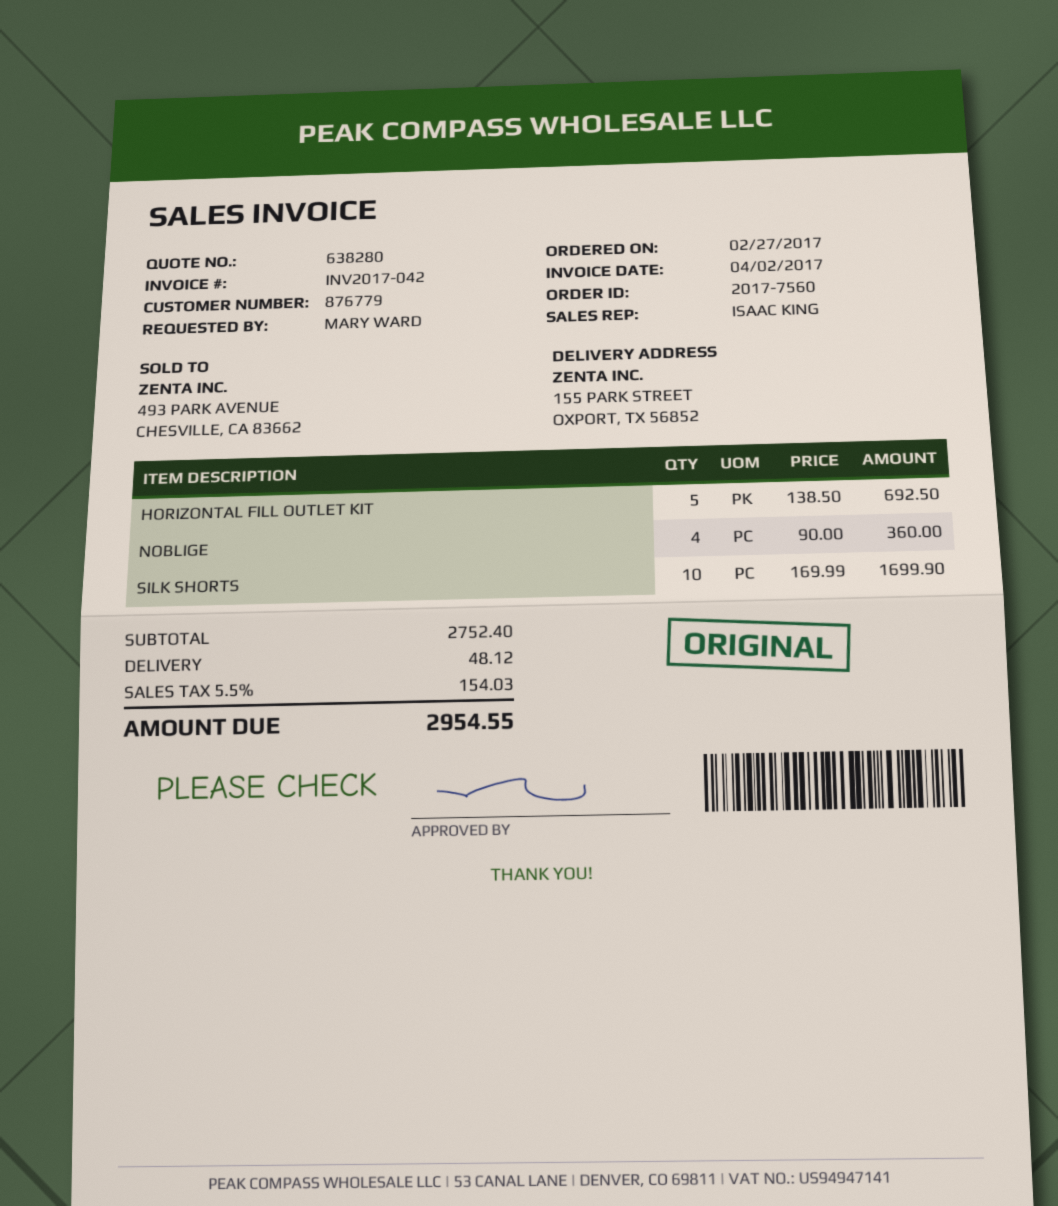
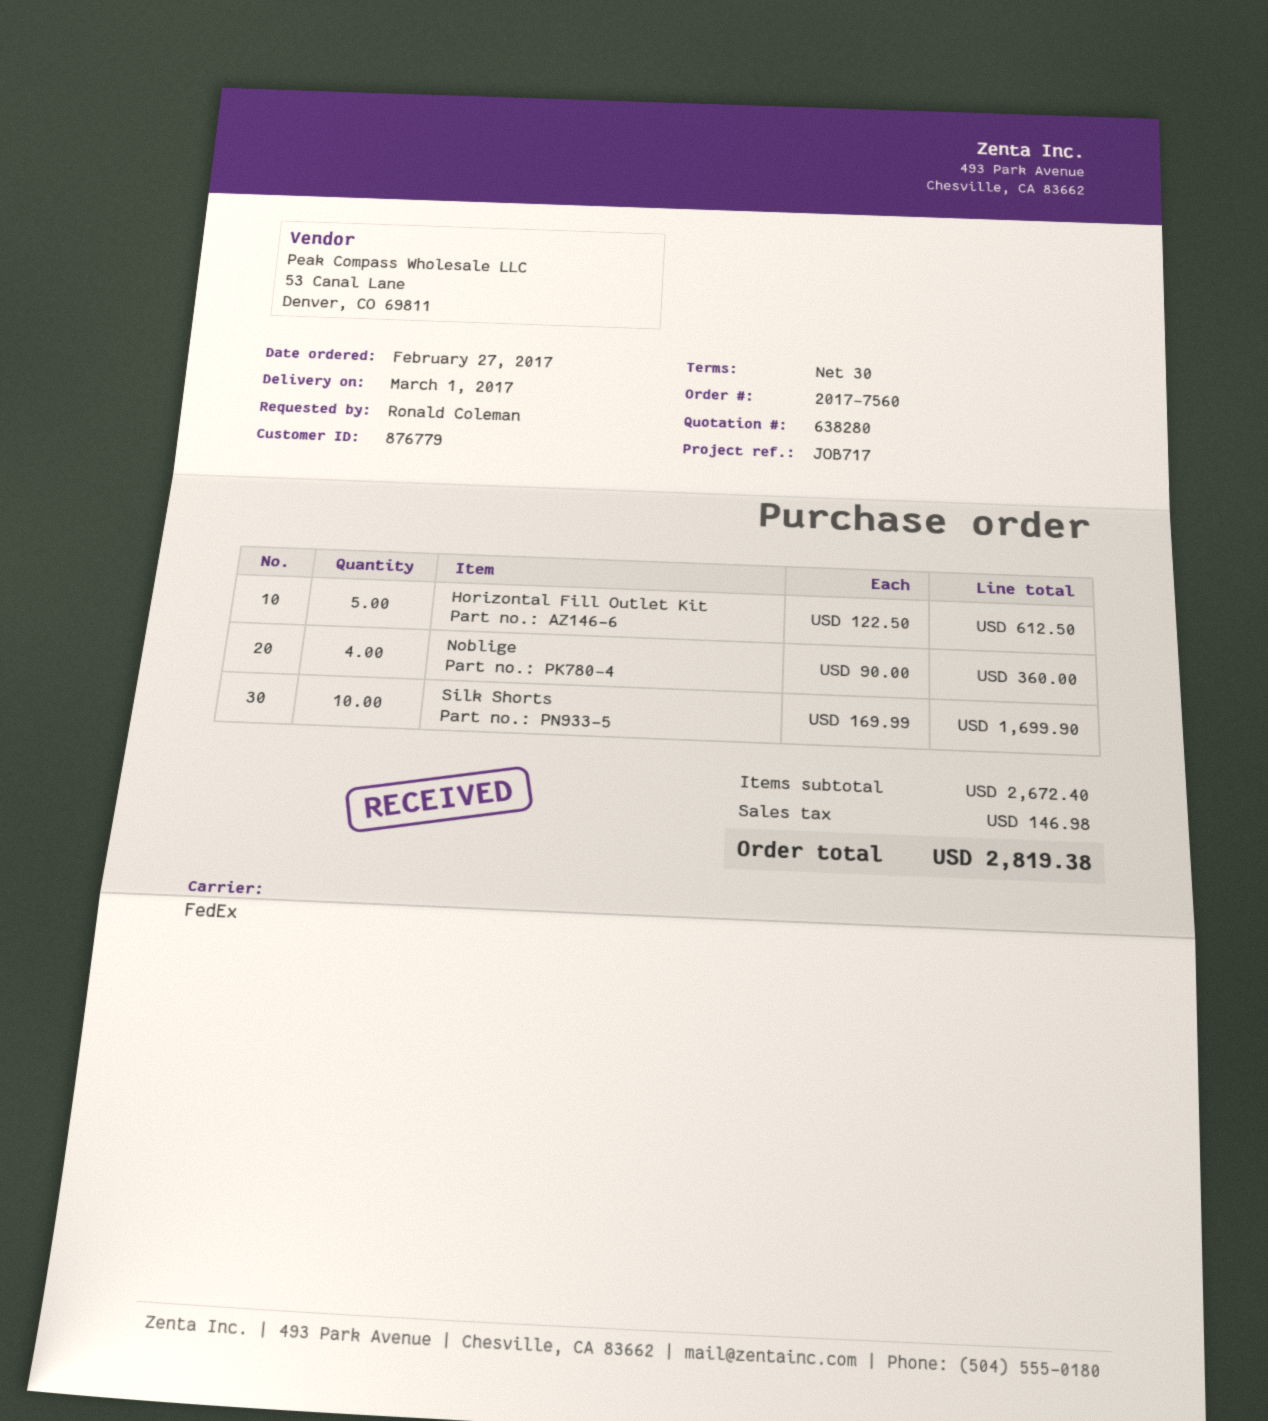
ordered by: MARY WARD -> Ronald Coleman
HORIZONTAL FILL OUTLET KIT: 5 x 138.50 = 692.50 -> 5 x 122.50 = 612.50
subtotal: 2752.40 -> 2672.40
shipping: 48.12 -> none
tax: 154.03 -> 146.98
total: 2954.55 -> 2819.38

